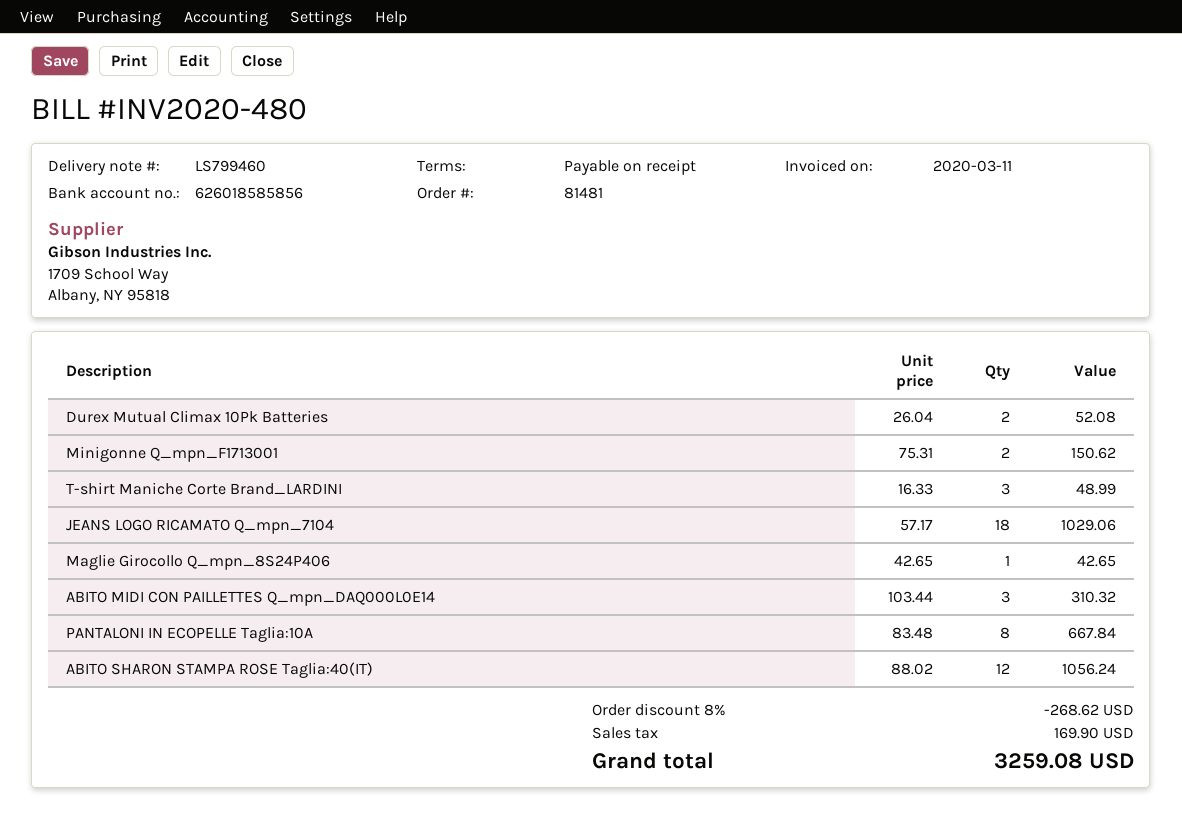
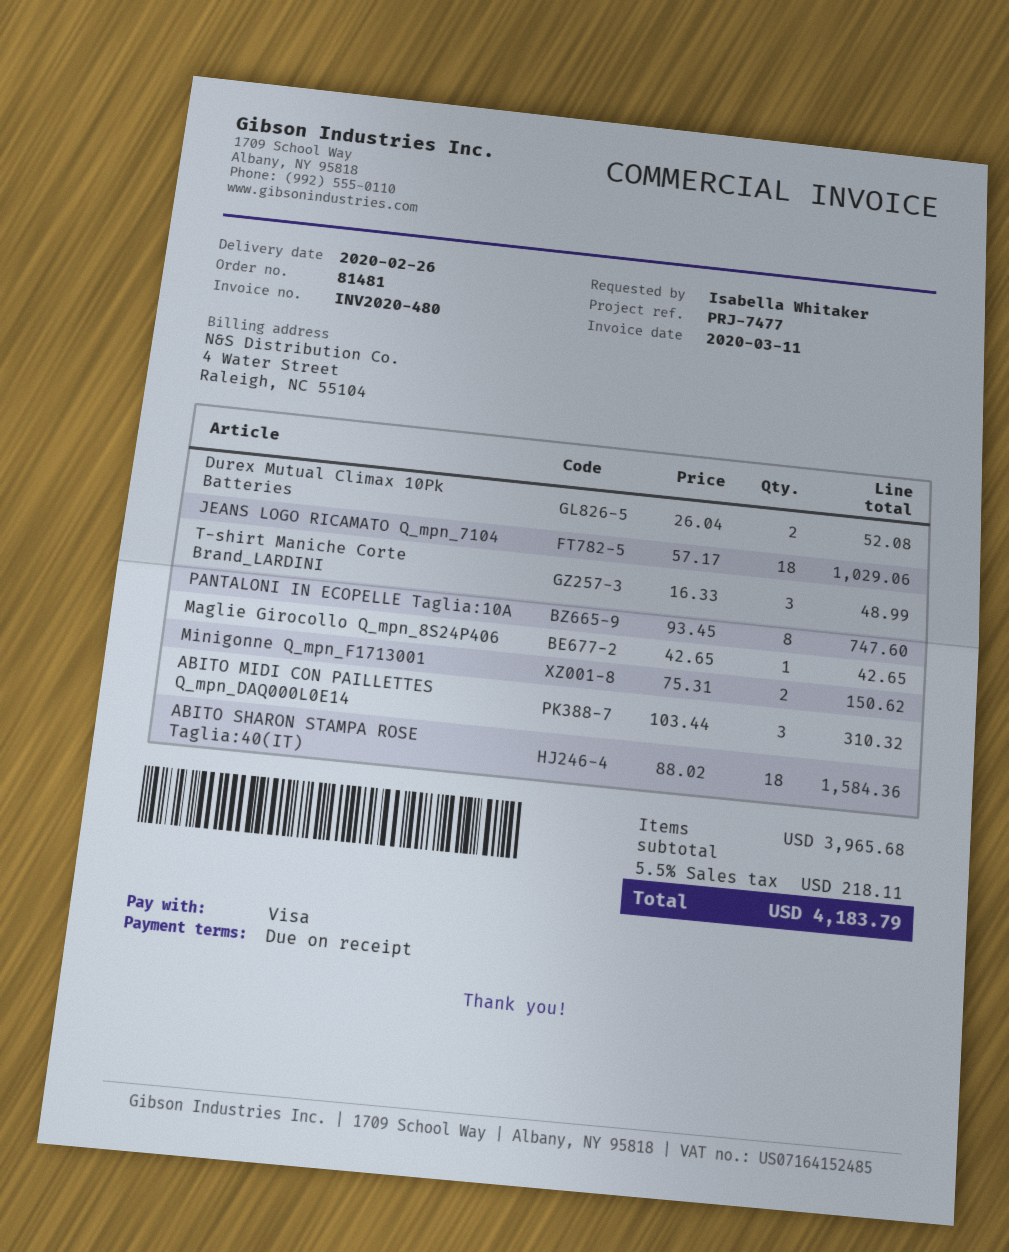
PANTALONI IN ECOPELLE Taglia:10A: 8 x 83.48 = 667.84 -> 8 x 93.45 = 747.60
ABITO SHARON STAMPA ROSE Taglia:40(IT): 12 x 88.02 = 1056.24 -> 18 x 88.02 = 1584.36
discount: 8% = 268.62 -> none
tax: 169.90 -> 218.11
total: 3259.08 -> 4183.79

